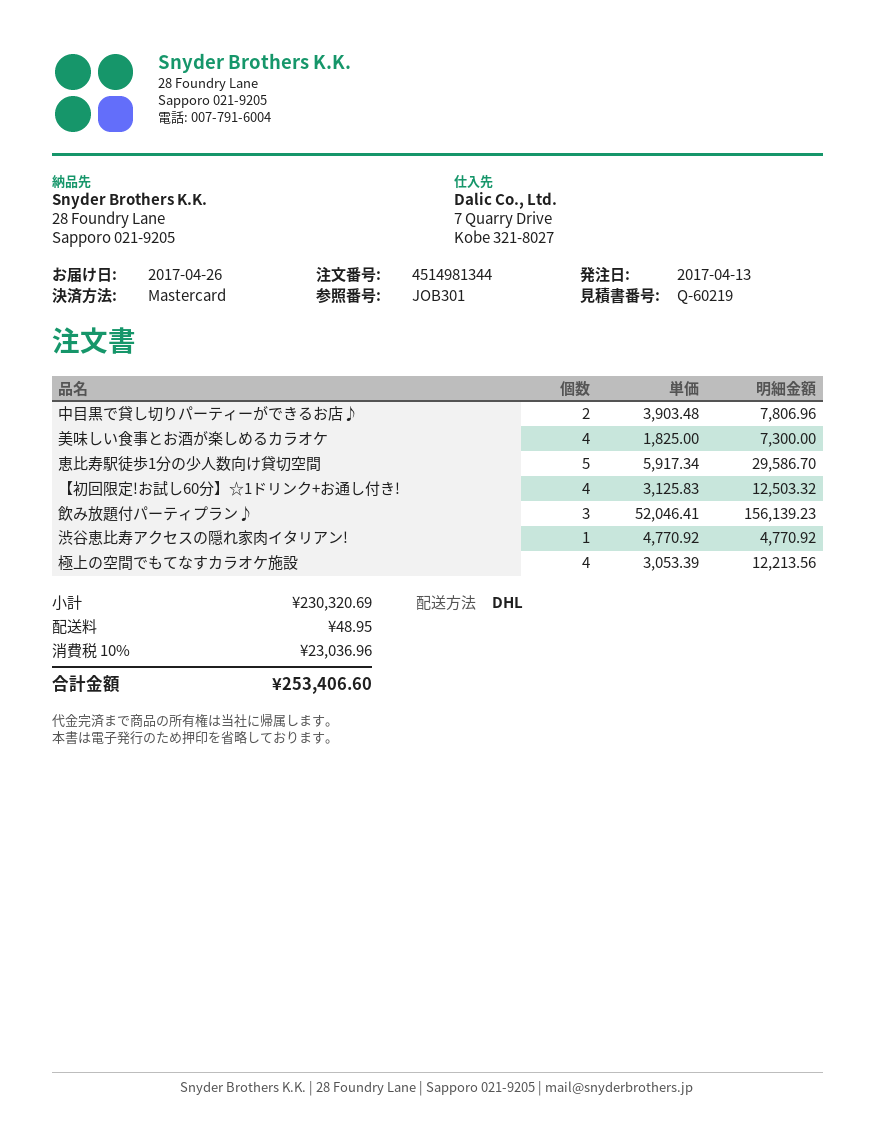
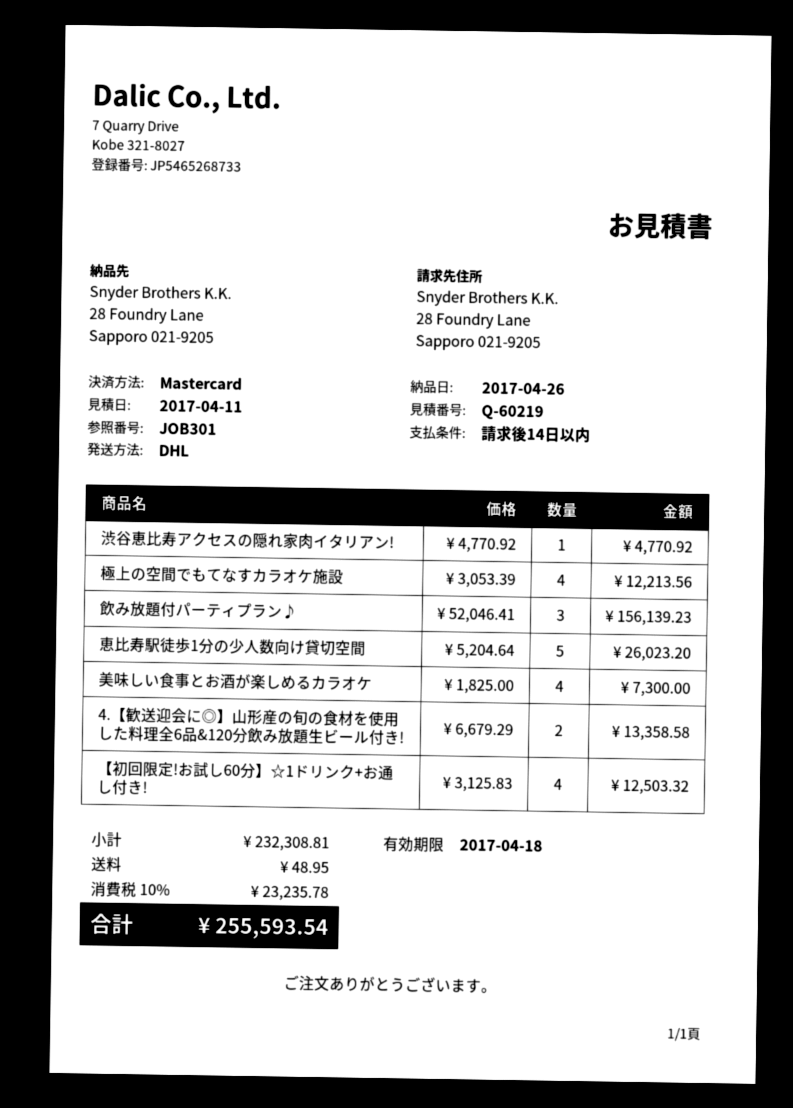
中目黒で貸し切りパーティーができるお店♪: 2 x 3903.48 = 7806.96 -> none
恵比寿駅徒歩1分の少人数向け貸切空間: 5 x 5917.34 = 29586.70 -> 5 x 5204.64 = 26023.20
4.【歓送迎会に◎】山形産の旬の食材を使用した料理全6品&120分飲み放題生ビール付き!: none -> 2 x 6679.29 = 13358.58
subtotal: 230320.69 -> 232308.81
tax: 10% = 23036.96 -> 10% = 23235.78
total: 253406.60 -> 255593.54

